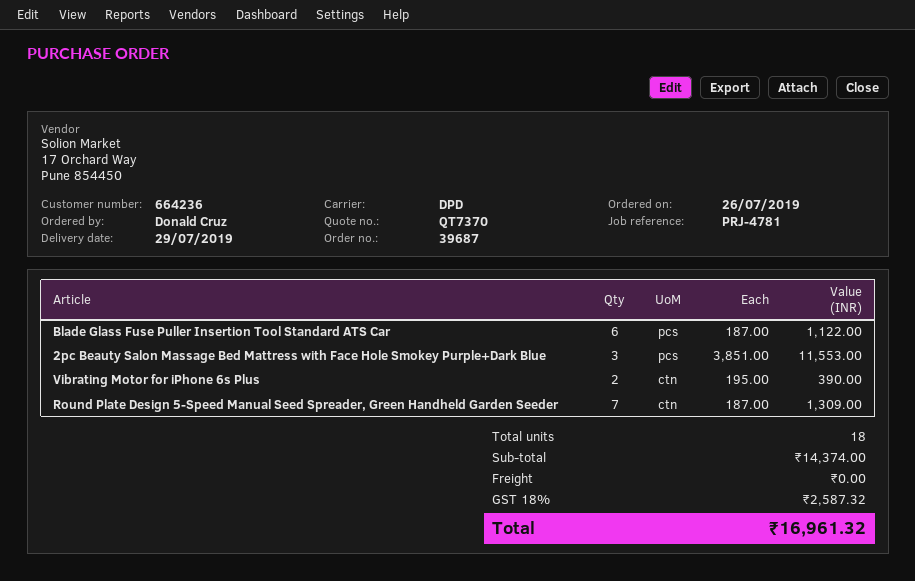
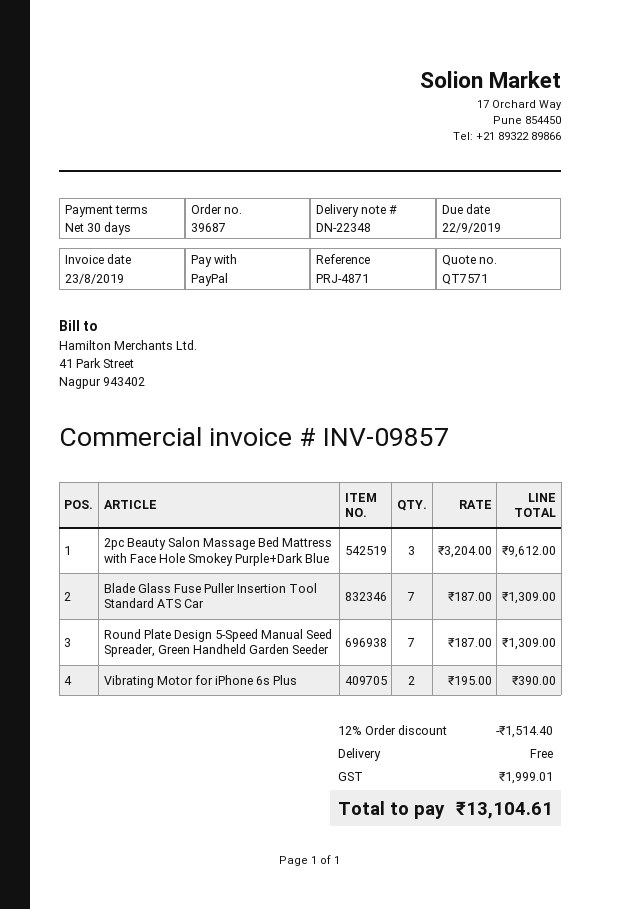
quote number: QT7370 -> QT7571
reference: PRJ-4781 -> PRJ-4871
Blade Glass Fuse Puller Insertion Tool Standard ATS Car: 6 x 187.00 = 1122.00 -> 7 x 187.00 = 1309.00
2pc Beauty Salon Massage Bed Mattress with Face Hole Smokey Purple+Dark Blue: 3 x 3851.00 = 11553.00 -> 3 x 3204.00 = 9612.00
discount: none -> 12% = 1514.40
tax: 2587.32 -> 1999.01
total: 16961.32 -> 13104.61

